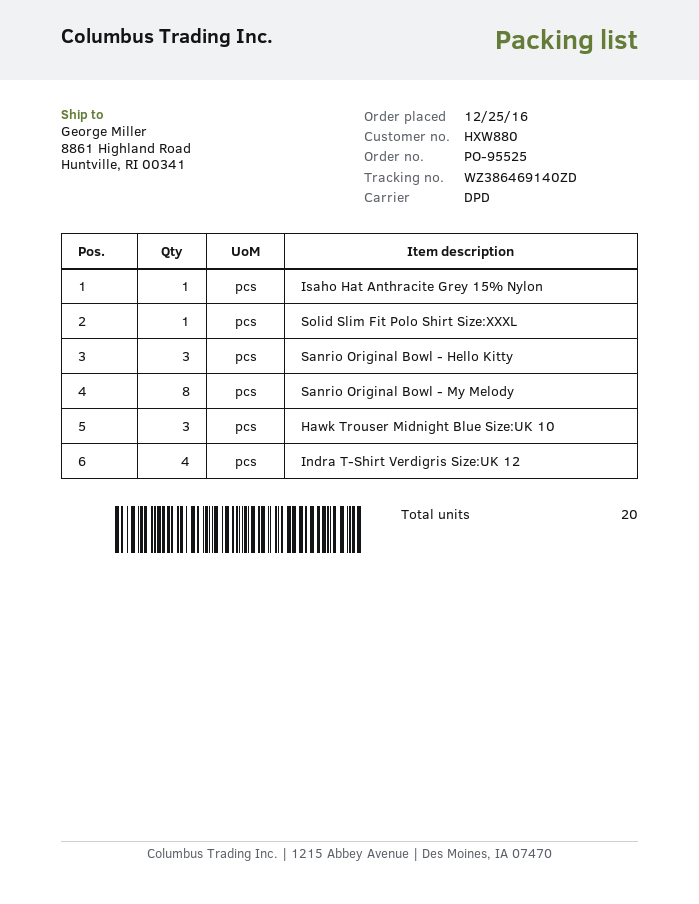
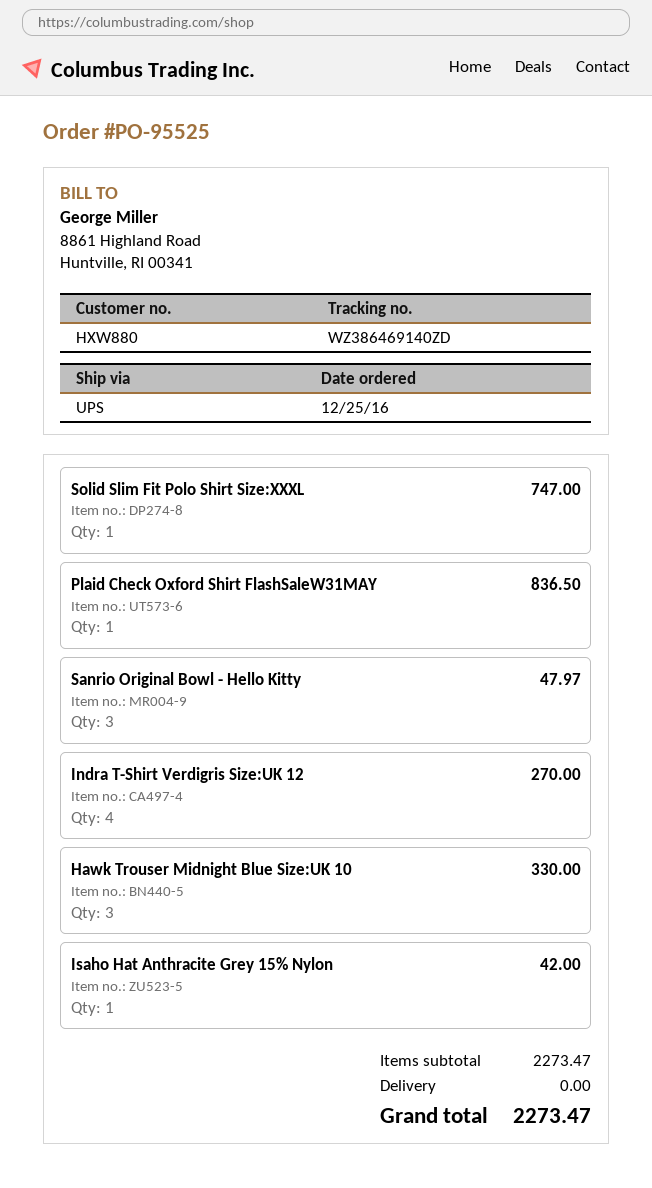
shipping method: DPD -> UPS
Sanrio Original Bowl - My Melody: 8 -> none
Plaid Check Oxford Shirt FlashSaleW31MAY: none -> 1

